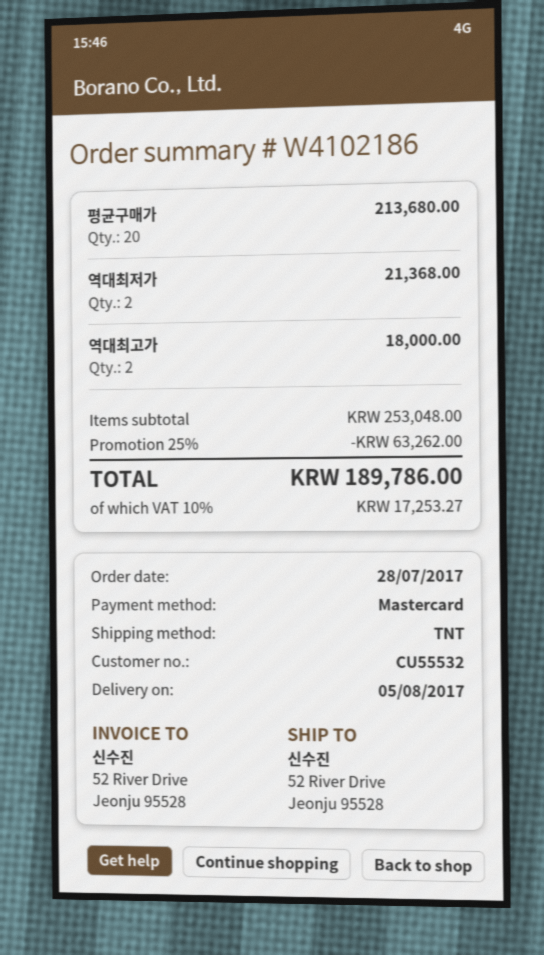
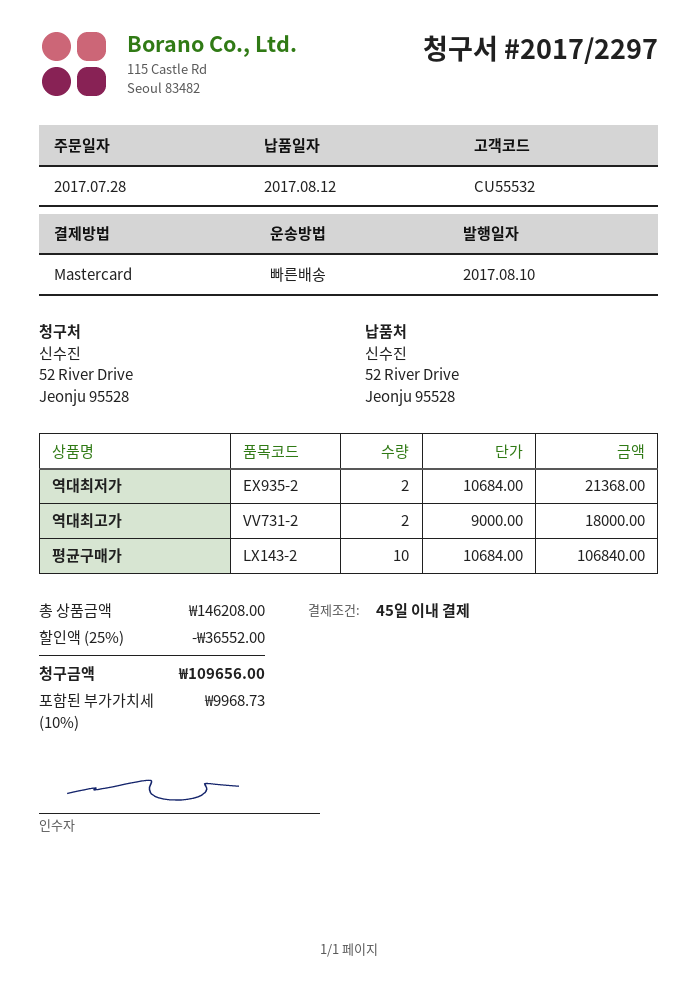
delivery date: 2017-08-05 -> 2017-08-12
shipping method: TNT -> express
평균구매가: 20 for 213680.00 -> 10 for 106840.00
subtotal: 253048.00 -> 146208.00
discount: 25% = 63262.00 -> 25% = 36552.00
tax: 10% = 17253.27 -> 10% = 9968.73
total: 189786.00 -> 109656.00

